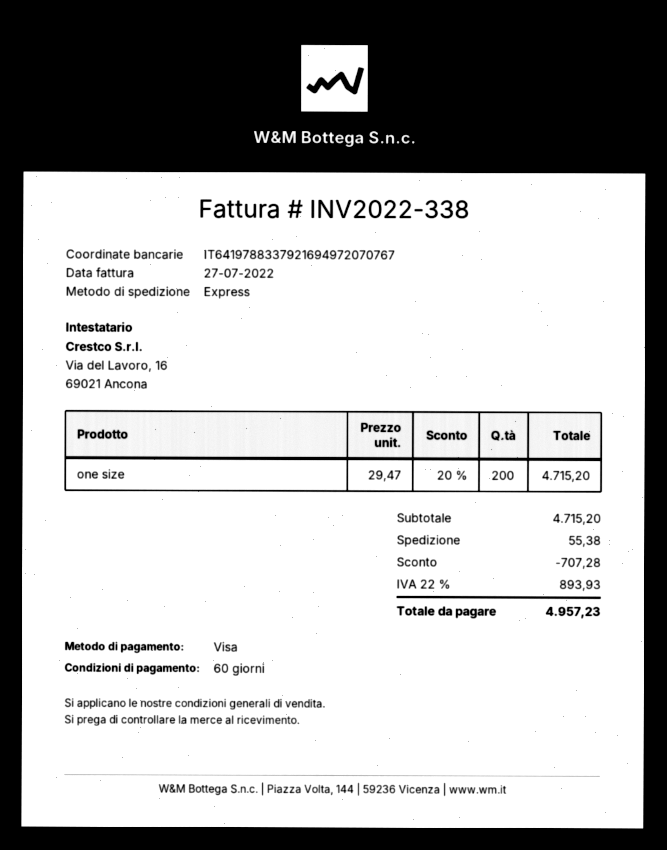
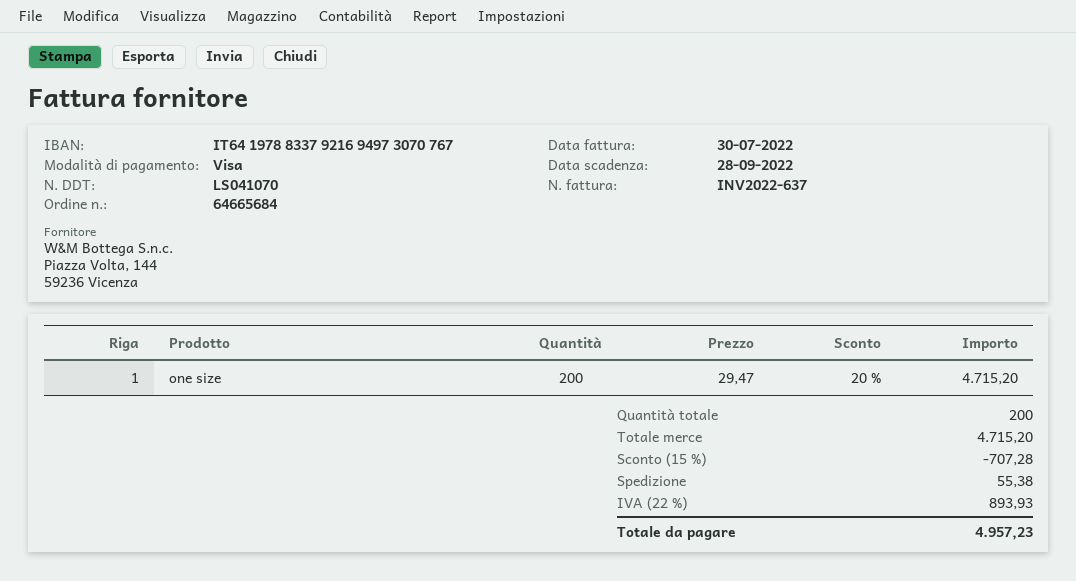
invoice number: INV2022-338 -> INV2022-637
invoice date: 2022-07-27 -> 2022-07-30
bank account: IT6419788337921694972070767 -> IT6419788337921694973070767

